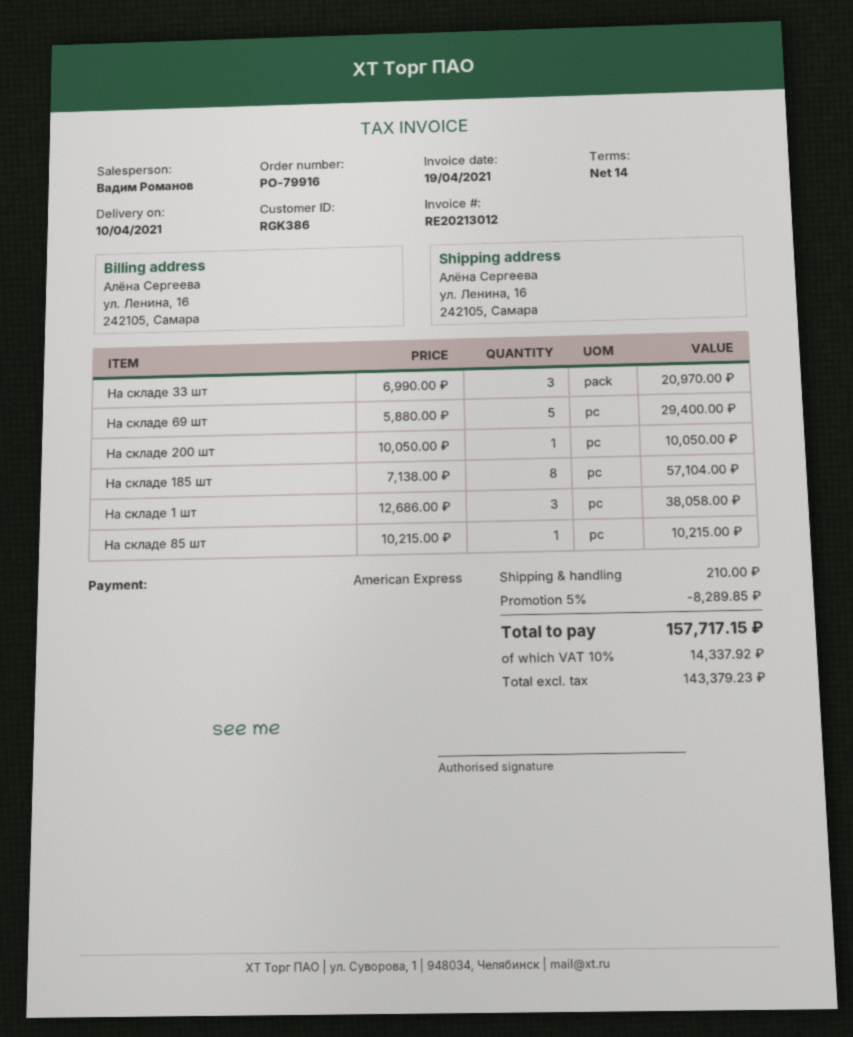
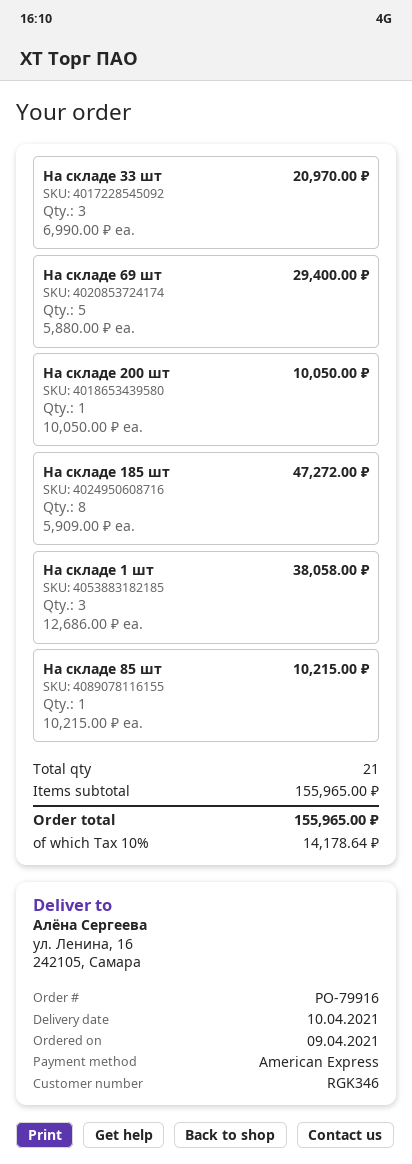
customer number: RGK386 -> RGK346
На складе 185 шт: 8 x 7138.00 = 57104.00 -> 8 x 5909.00 = 47272.00
discount: 5% = 8289.85 -> none
shipping: 210.00 -> none
tax: 10% = 14337.92 -> 10% = 14178.64
total: 157717.15 -> 155965.00

